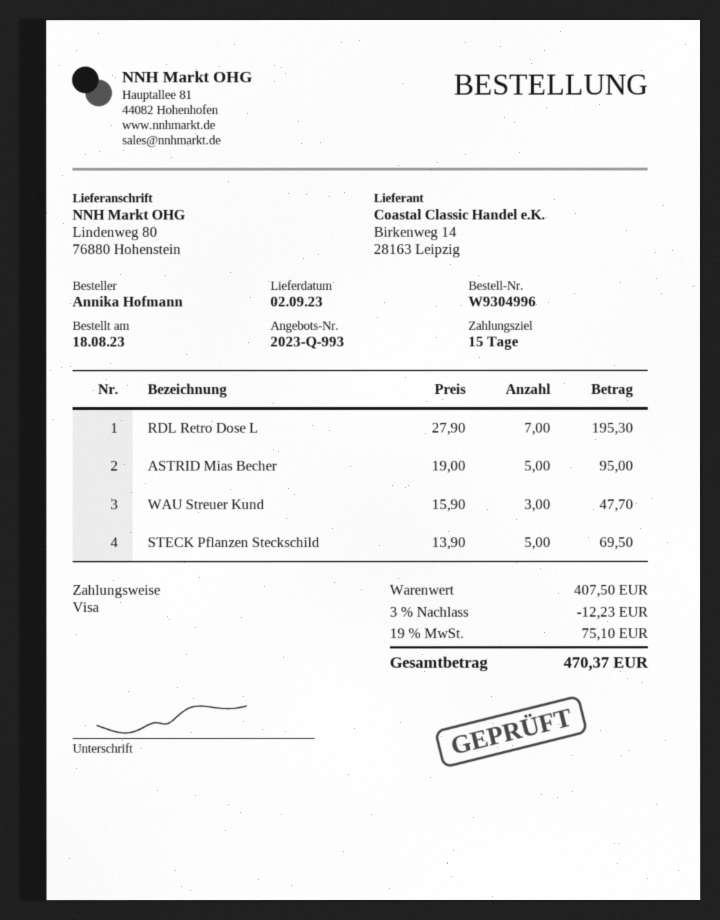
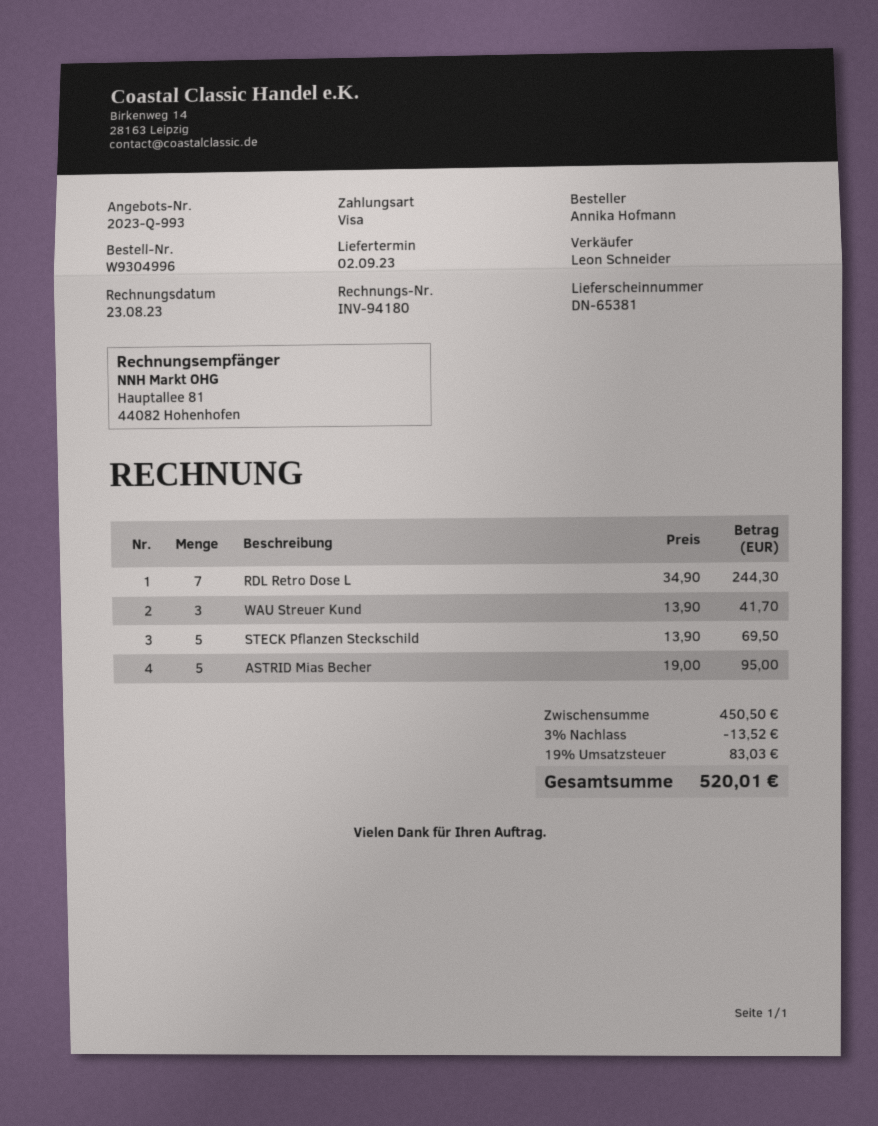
RDL Retro Dose L: 7 x 27.90 = 195.30 -> 7 x 34.90 = 244.30
WAU Streuer Kund: 3 x 15.90 = 47.70 -> 3 x 13.90 = 41.70
subtotal: 407.50 -> 450.50
discount: 3% = 12.23 -> 3% = 13.52
tax: 19% = 75.10 -> 19% = 83.03
total: 470.37 -> 520.01

